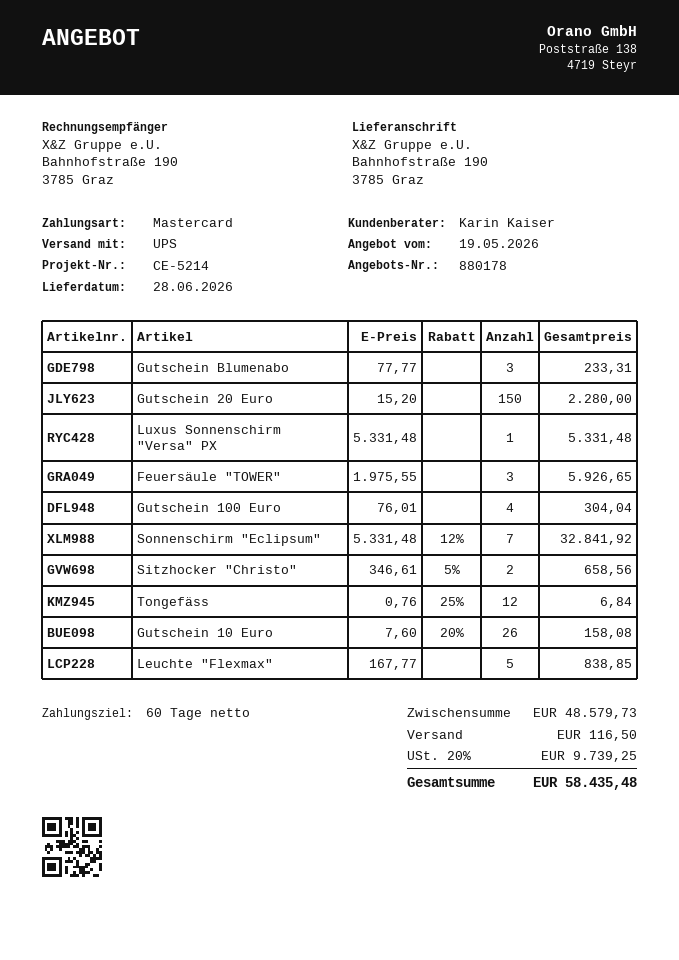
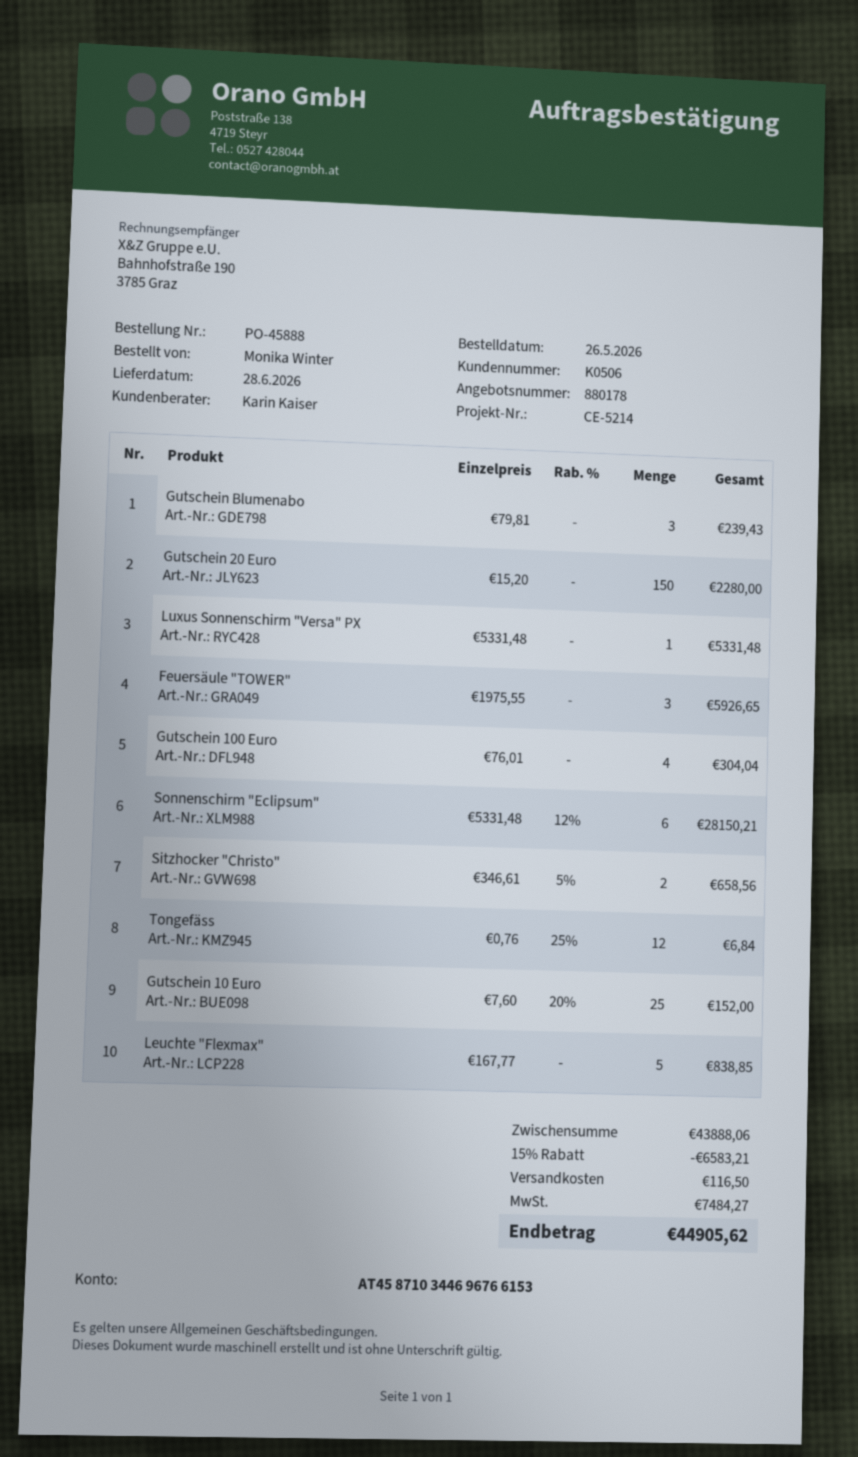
Gutschein Blumenabo: 3 x 77.77 = 233.31 -> 3 x 79.81 = 239.43
Sonnenschirm "Eclipsum": 7 x 5331.48 - 12% = 32841.92 -> 6 x 5331.48 - 12% = 28150.21
Gutschein 10 Euro: 26 x 7.60 - 20% = 158.08 -> 25 x 7.60 - 20% = 152.00
subtotal: 48579.73 -> 43888.06
discount: none -> 15% = 6583.21
tax: 9739.25 -> 7484.27
total: 58435.48 -> 44905.62

